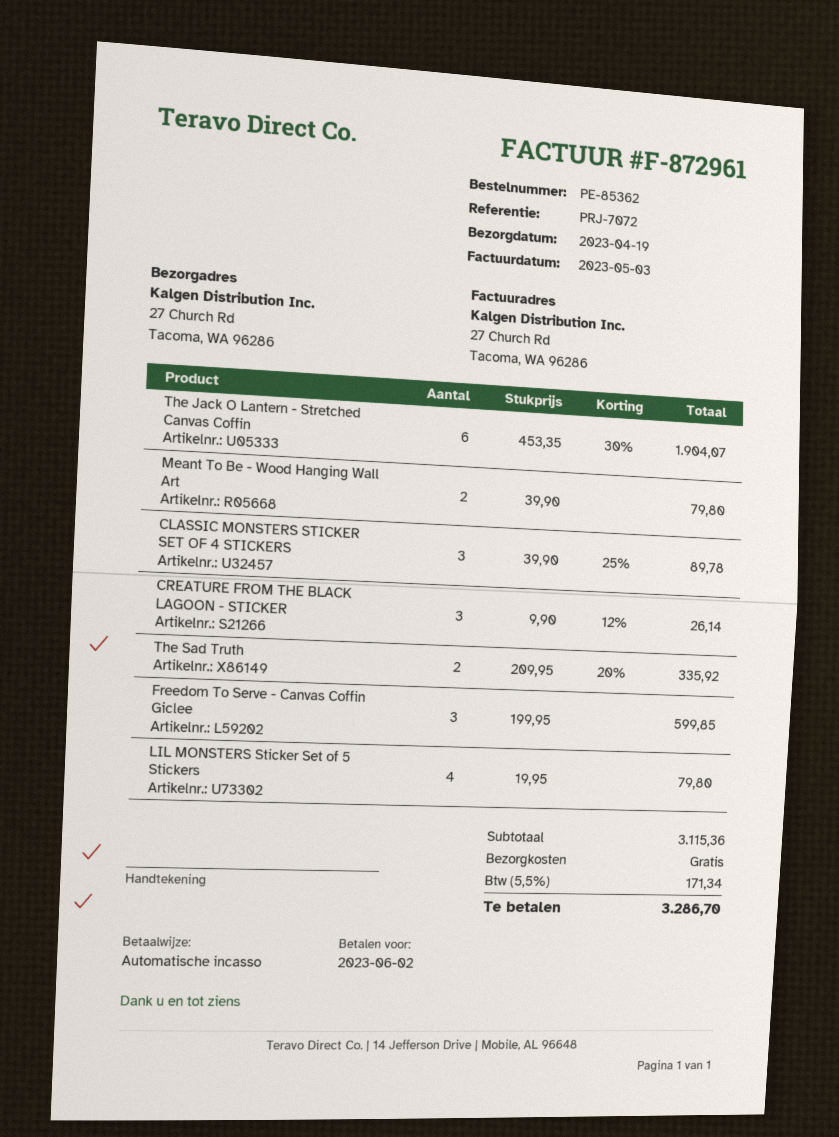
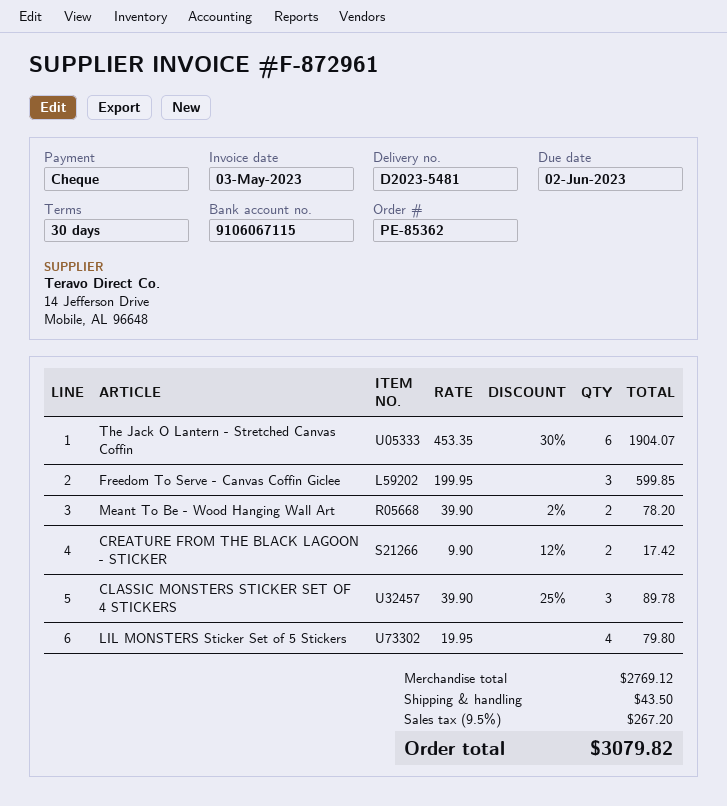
payment method: direct debit -> cheque
Meant To Be - Wood Hanging Wall Art: 2 x 39.90 = 79.80 -> 2 x 39.90 - 2% = 78.20
CREATURE FROM THE BLACK LAGOON - STICKER: 3 x 9.90 - 12% = 26.14 -> 2 x 9.90 - 12% = 17.42
The Sad Truth: 2 x 209.95 - 20% = 335.92 -> none
subtotal: 3115.36 -> 2769.12
shipping: 0.00 -> 43.50
tax: 5.5% = 171.34 -> 9.5% = 267.20
total: 3286.70 -> 3079.82

